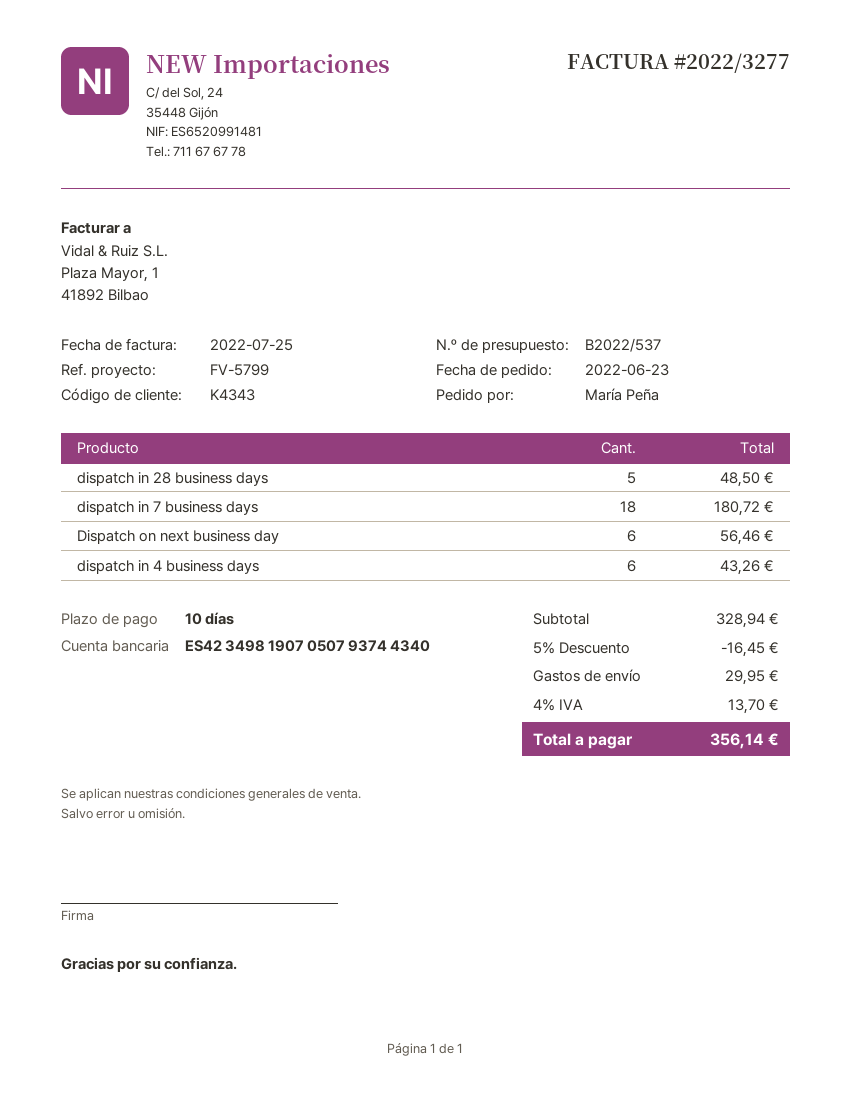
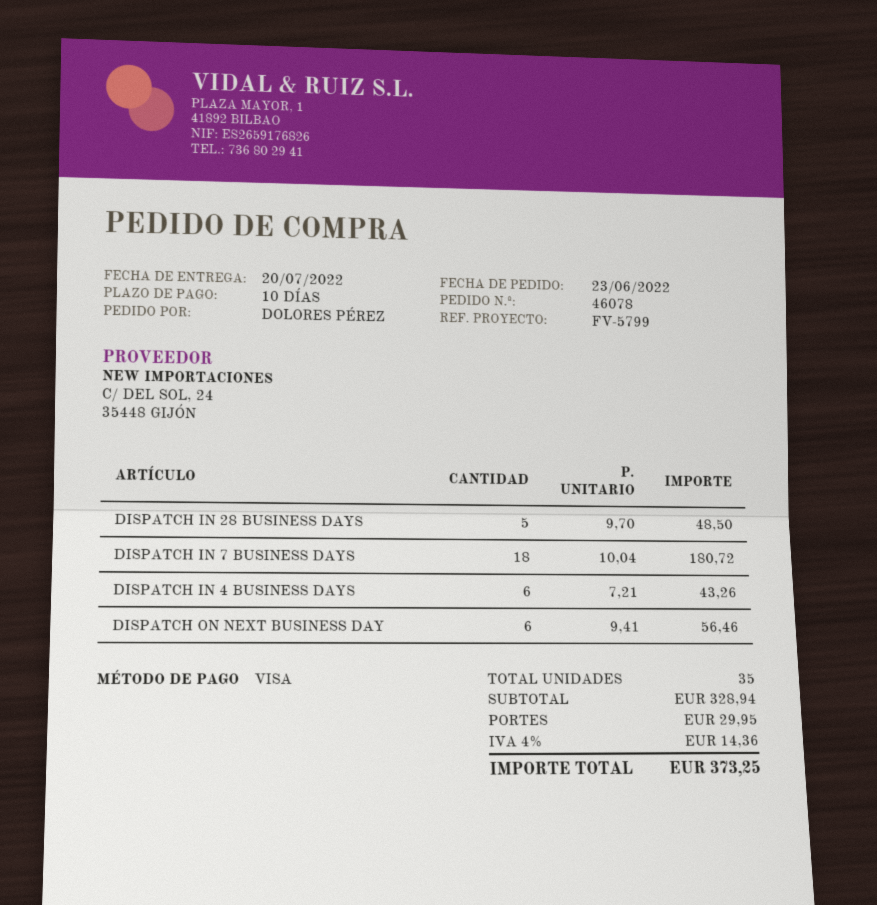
ordered by: María Peña -> DOLORES PÉREZ
discount: 5% = 16.45 -> none
tax: 4% = 13.70 -> 4% = 14.36
total: 356.14 -> 373.25

